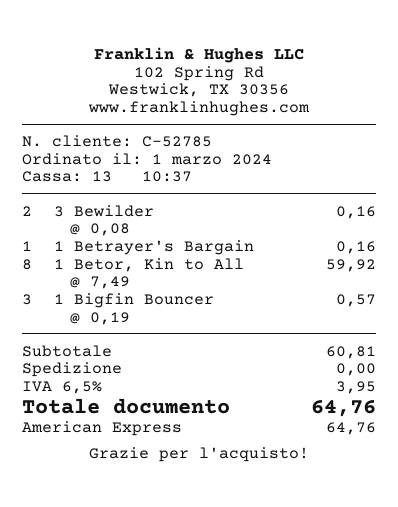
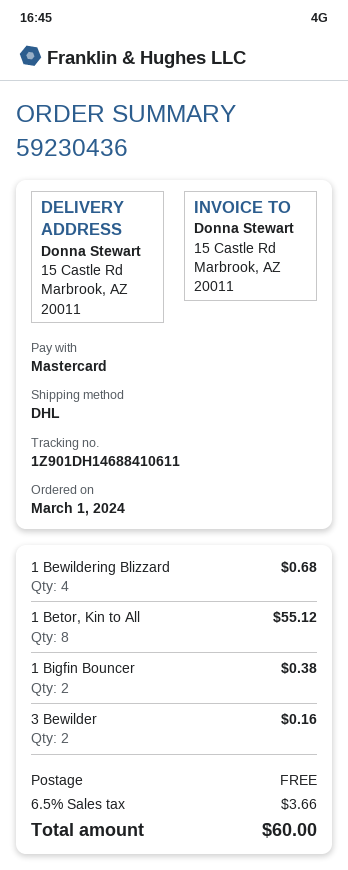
payment method: American Express -> Mastercard
1 Betrayer's Bargain: 1 for 0.16 -> none
1 Betor, Kin to All: 8 for 59.92 -> 8 for 55.12
1 Bigfin Bouncer: 3 for 0.57 -> 2 for 0.38
1 Bewildering Blizzard: none -> 4 for 0.68
tax: 6.5% = 3.95 -> 6.5% = 3.66
total: 64.76 -> 60.00

